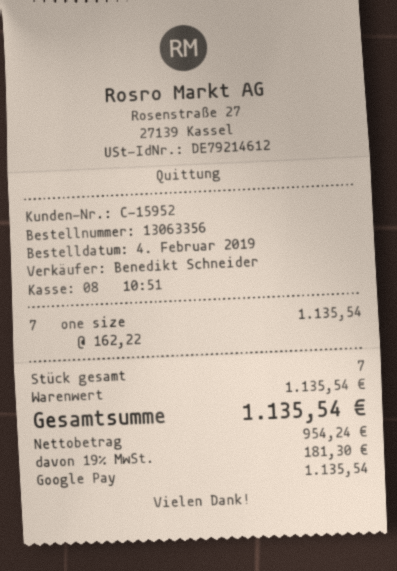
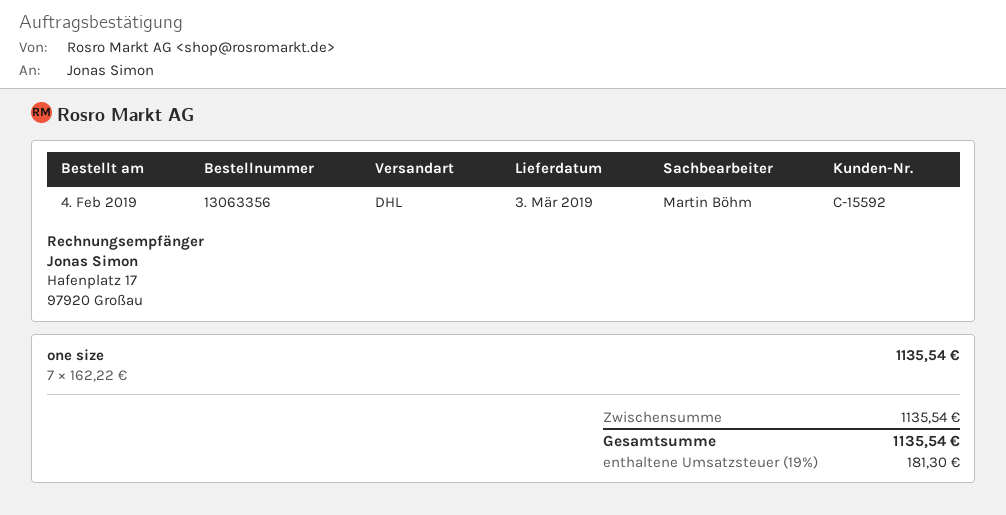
customer number: C-15952 -> C-15592
sales rep: Benedikt Schneider -> Martin Böhm

